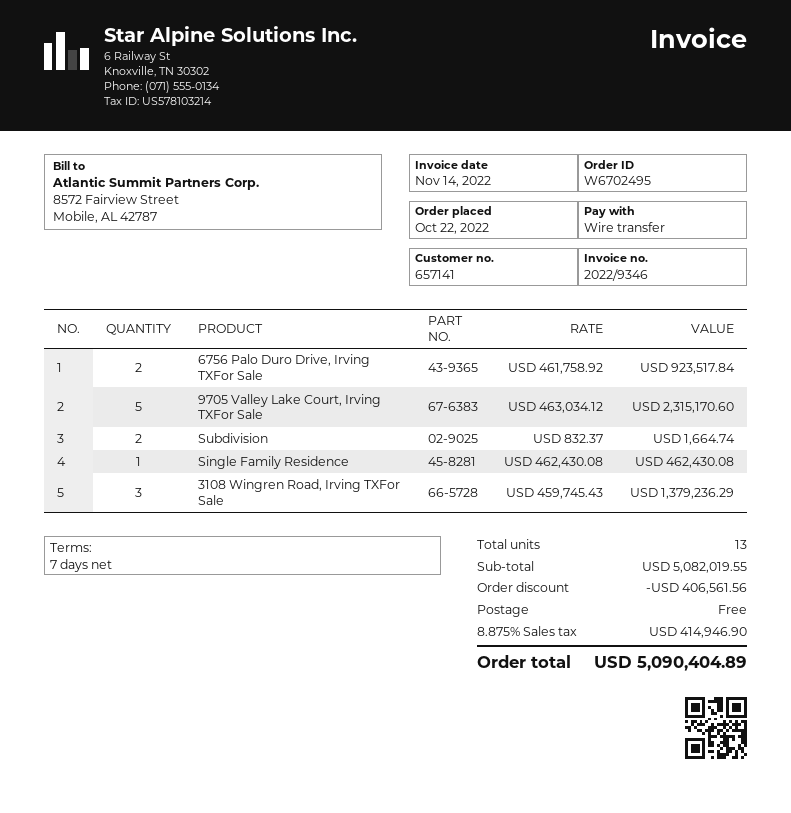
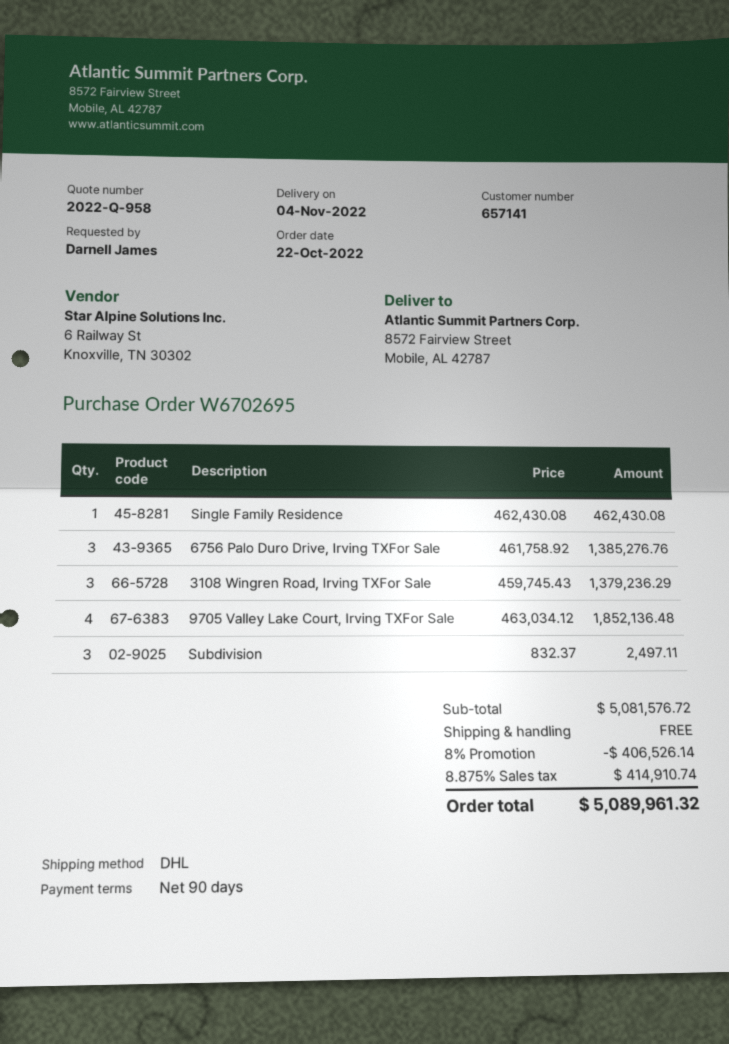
order number: W6702495 -> W6702695
payment terms: 7 days -> 90 days
6756 Palo Duro Drive, Irving TXFor Sale: 2 x 461758.92 = 923517.84 -> 3 x 461758.92 = 1385276.76
9705 Valley Lake Court, Irving TXFor Sale: 5 x 463034.12 = 2315170.60 -> 4 x 463034.12 = 1852136.48
Subdivision: 2 x 832.37 = 1664.74 -> 3 x 832.37 = 2497.11
subtotal: 5082019.55 -> 5081576.72
discount: 406561.56 -> 406526.14
tax: 8.875% = 414946.90 -> 8.875% = 414910.74
total: 5090404.89 -> 5089961.32

